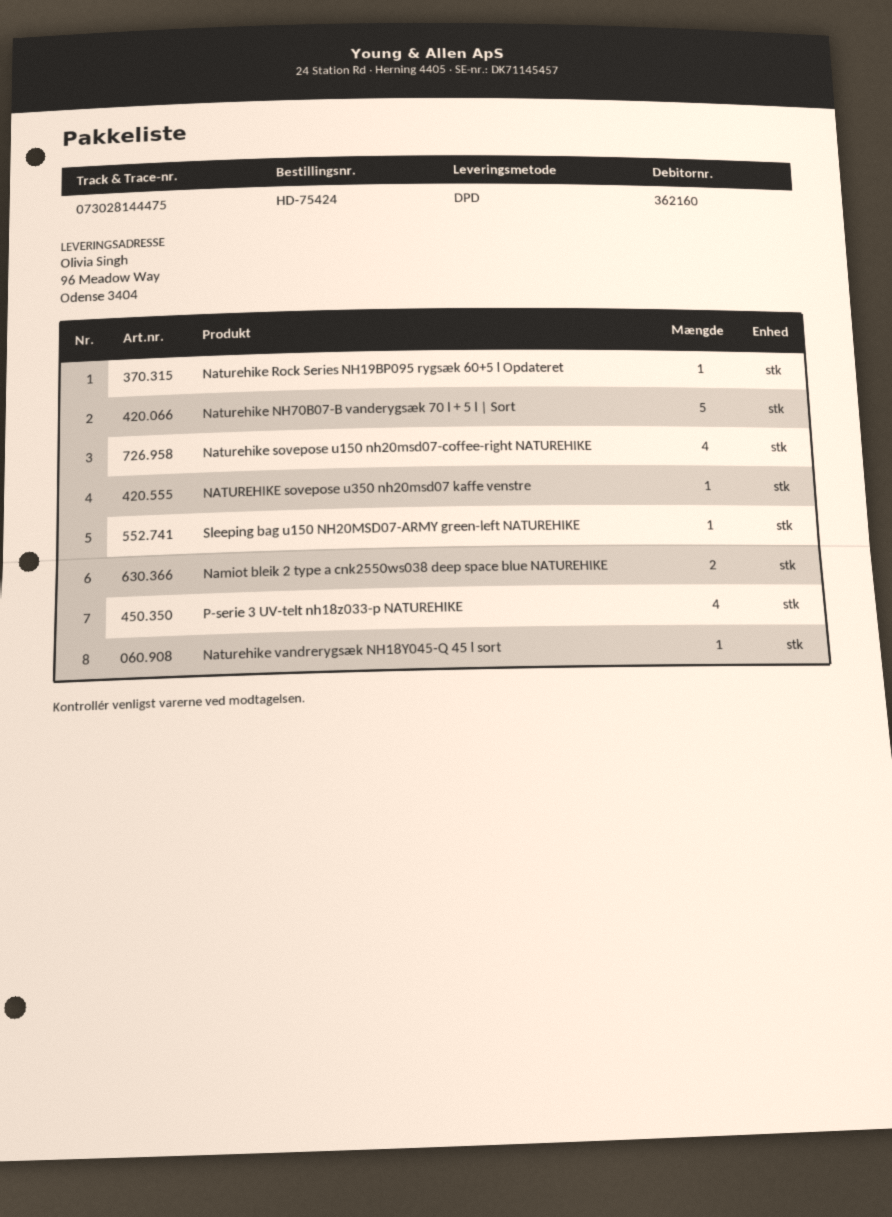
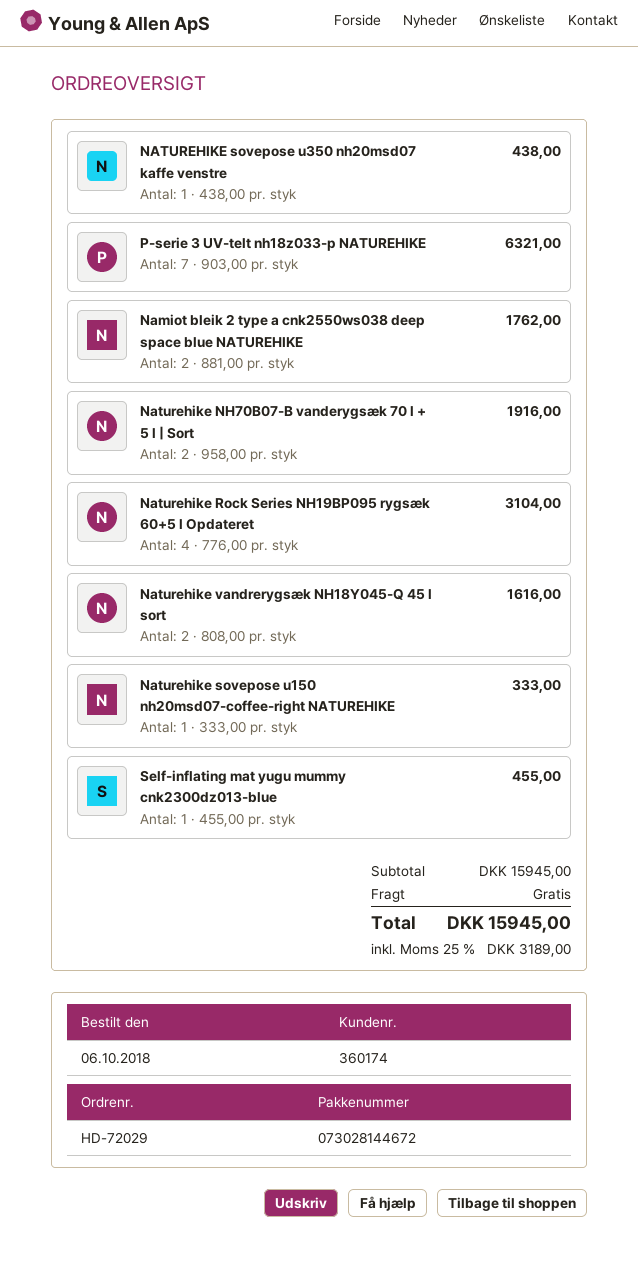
order number: HD-75424 -> HD-72029
customer number: 362160 -> 360174
tracking number: 073028144475 -> 073028144672
Naturehike Rock Series NH19BP095 rygsæk 60+5 l Opdateret: 1 -> 4
Naturehike NH70B07-B vanderygsæk 70 l + 5 l | Sort: 5 -> 2
Naturehike sovepose u150 nh20msd07-coffee-right NATUREHIKE: 4 -> 1
Sleeping bag u150 NH20MSD07-ARMY green-left NATUREHIKE: 1 -> none
P-serie 3 UV-telt nh18z033-p NATUREHIKE: 4 -> 7
Naturehike vandrerygsæk NH18Y045-Q 45 l sort: 1 -> 2
Self-inflating mat yugu mummy cnk2300dz013-blue: none -> 1

